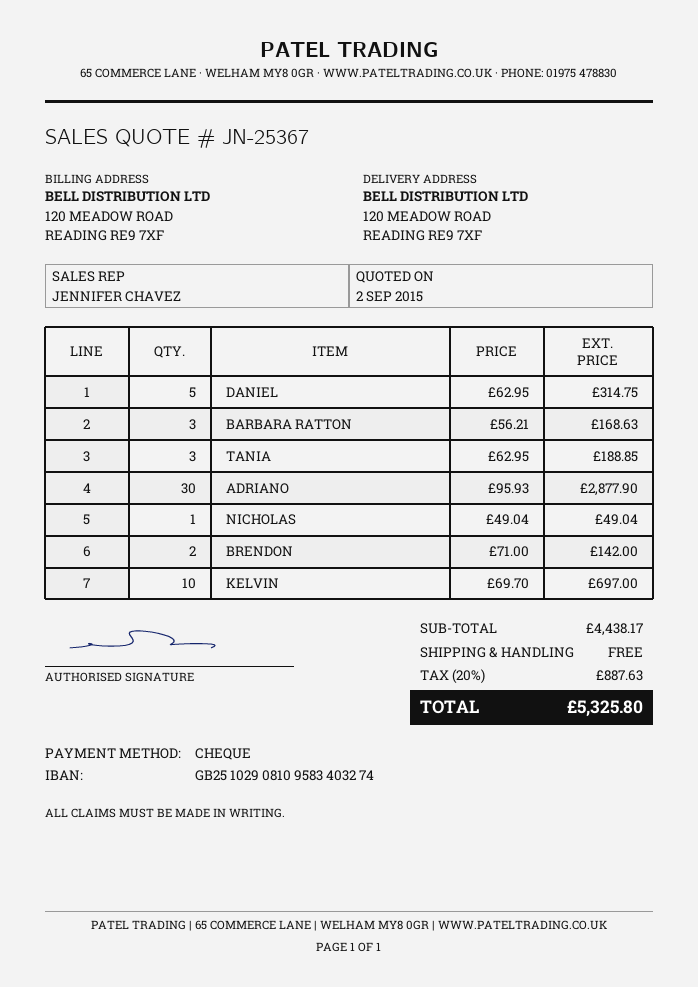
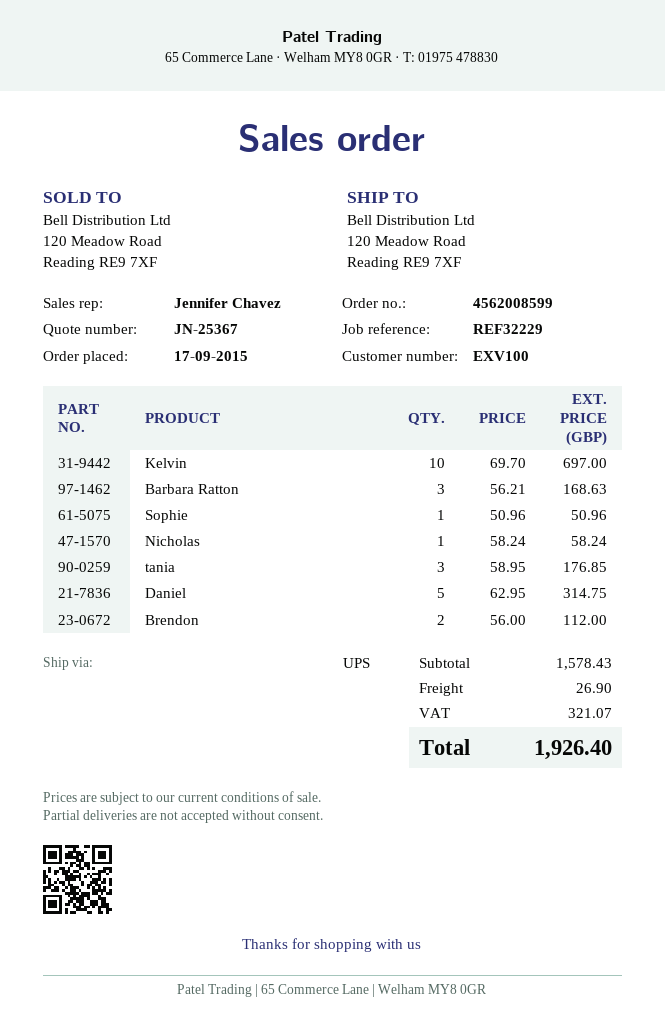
TANIA: 3 x 62.95 = 188.85 -> 3 x 58.95 = 176.85
ADRIANO: 30 x 95.93 = 2877.90 -> none
NICHOLAS: 1 x 49.04 = 49.04 -> 1 x 58.24 = 58.24
BRENDON: 2 x 71.00 = 142.00 -> 2 x 56.00 = 112.00
Sophie: none -> 1 x 50.96 = 50.96
subtotal: 4438.17 -> 1578.43
shipping: 0.00 -> 26.90
tax: 887.63 -> 321.07
total: 5325.80 -> 1926.40

